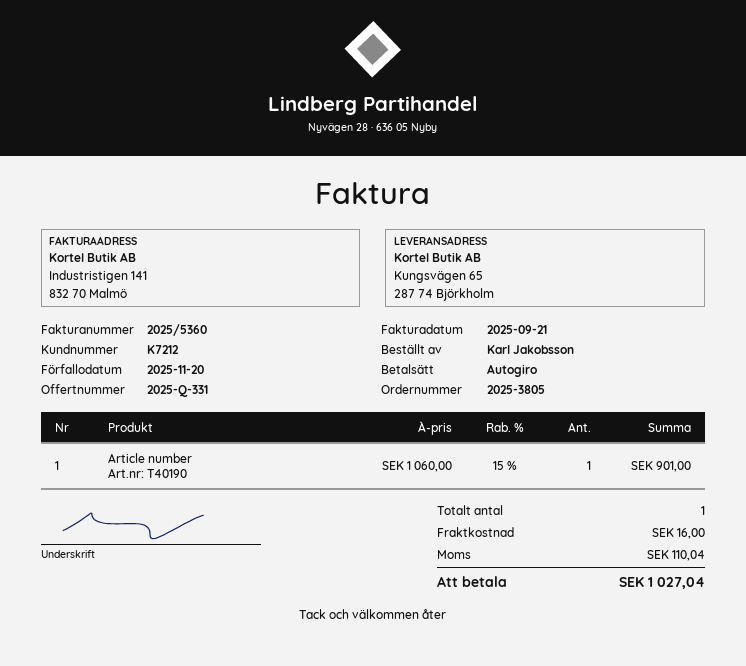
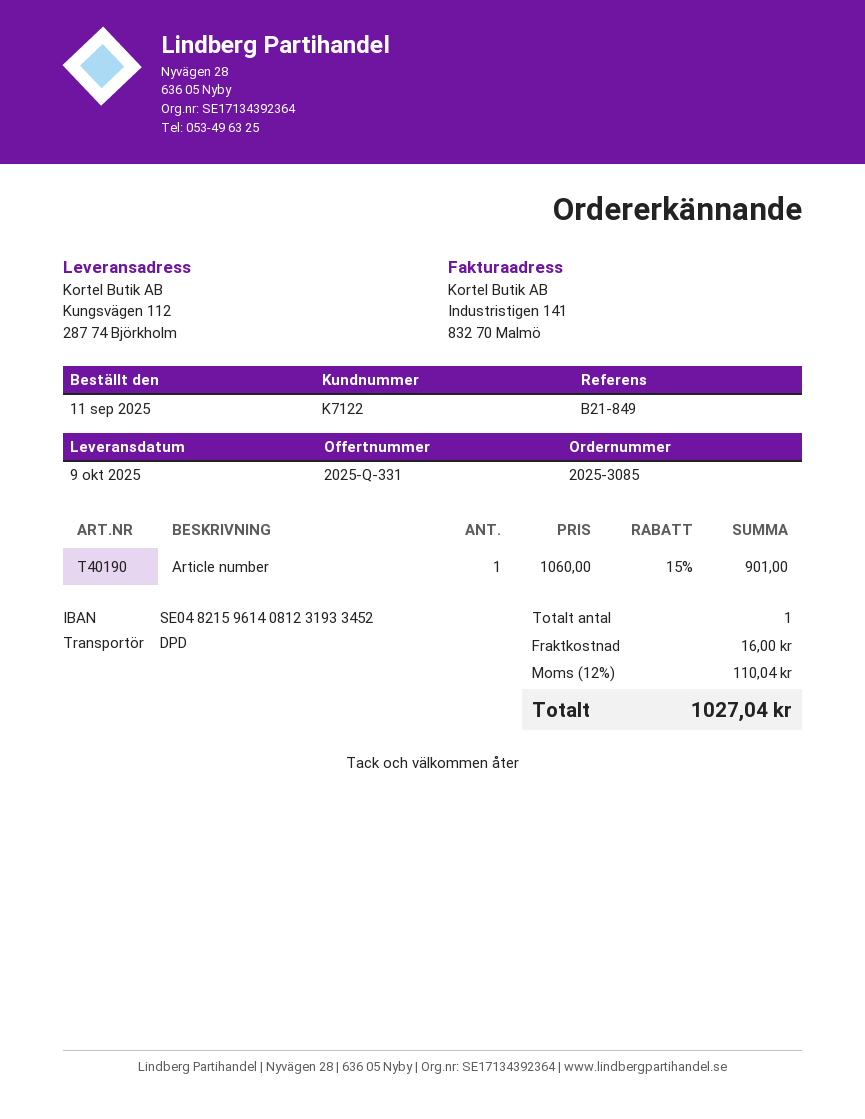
order number: 2025-3805 -> 2025-3085
customer number: K7212 -> K7122
ship to: Kungsvägen 65, 287 74 Björkholm -> Kungsvägen 112, 287 74 Björkholm

